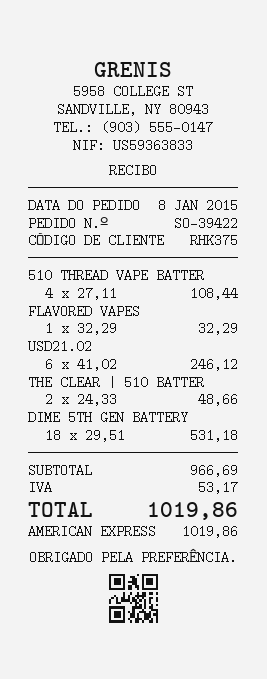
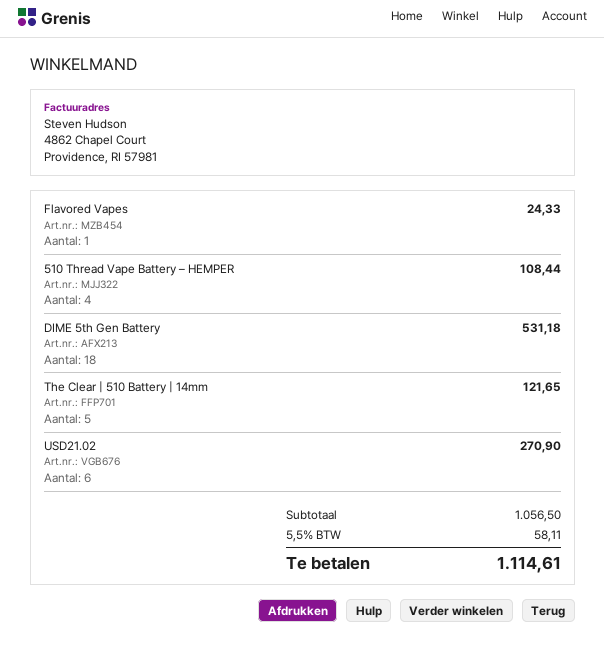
FLAVORED VAPES: 1 for 32.29 -> 1 for 24.33
USD21.02: 6 for 246.12 -> 6 for 270.90
THE CLEAR | 510 BATTER: 2 for 48.66 -> 5 for 121.65
subtotal: 966.69 -> 1056.50
tax: 53.17 -> 58.11
total: 1019.86 -> 1114.61

